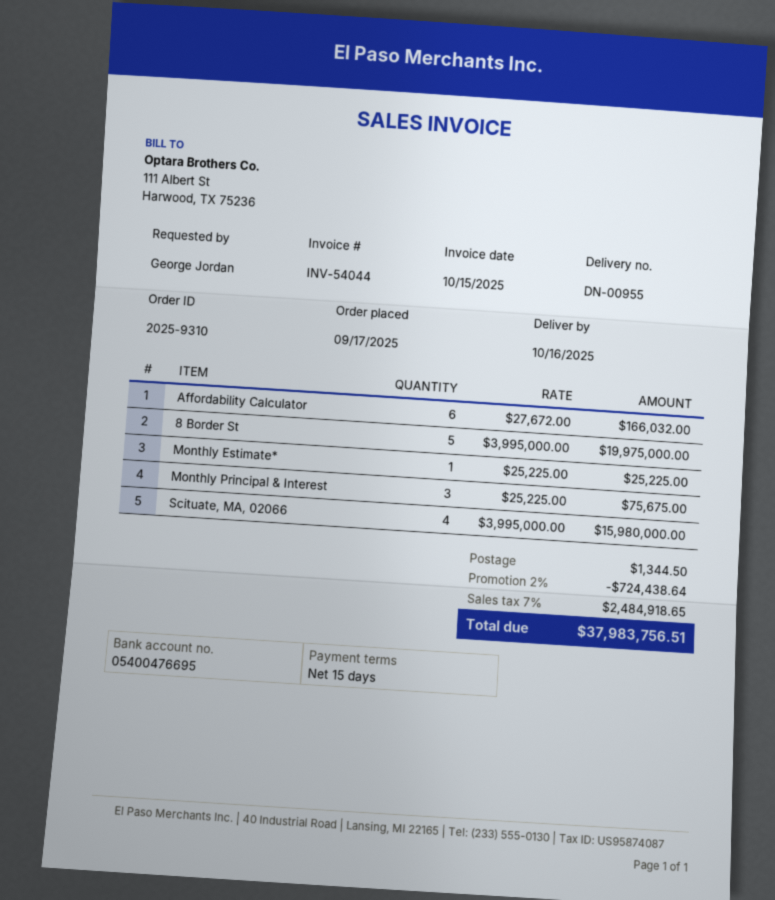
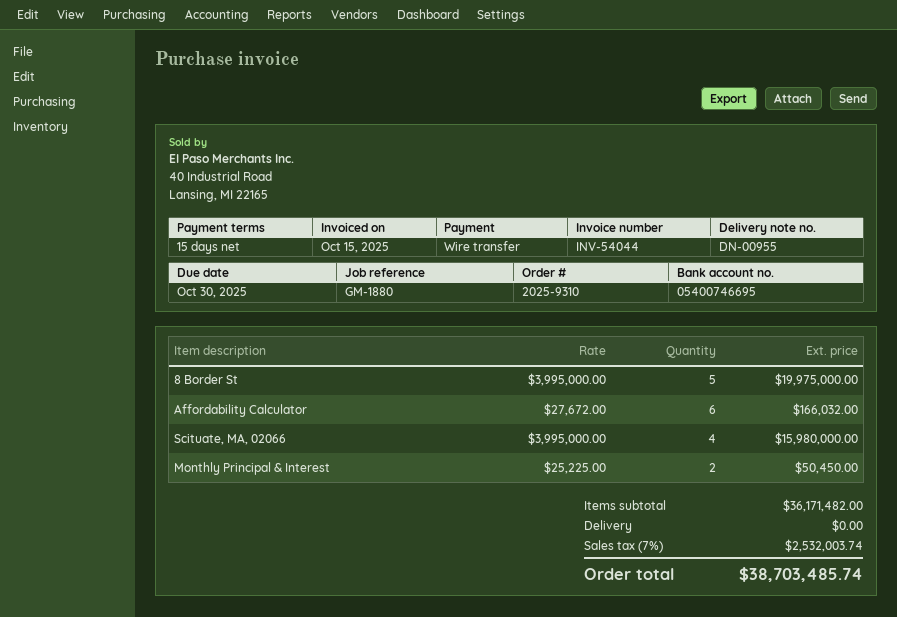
bank account: 05400476695 -> 05400746695
Monthly Estimate*: 1 x 25225.00 = 25225.00 -> none
Monthly Principal & Interest: 3 x 25225.00 = 75675.00 -> 2 x 25225.00 = 50450.00
discount: 2% = 724438.64 -> none
shipping: 1344.50 -> 0.00
tax: 7% = 2484918.65 -> 7% = 2532003.74
total: 37983756.51 -> 38703485.74

